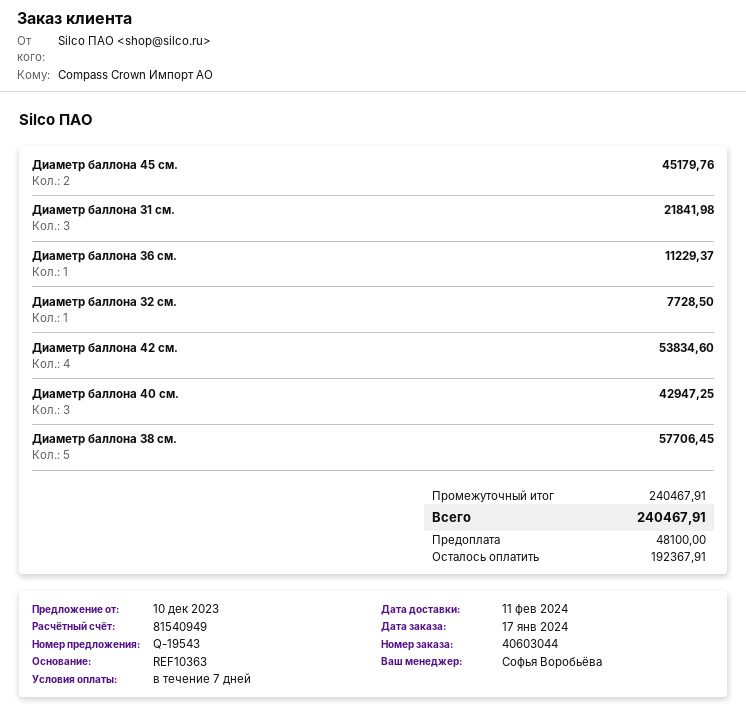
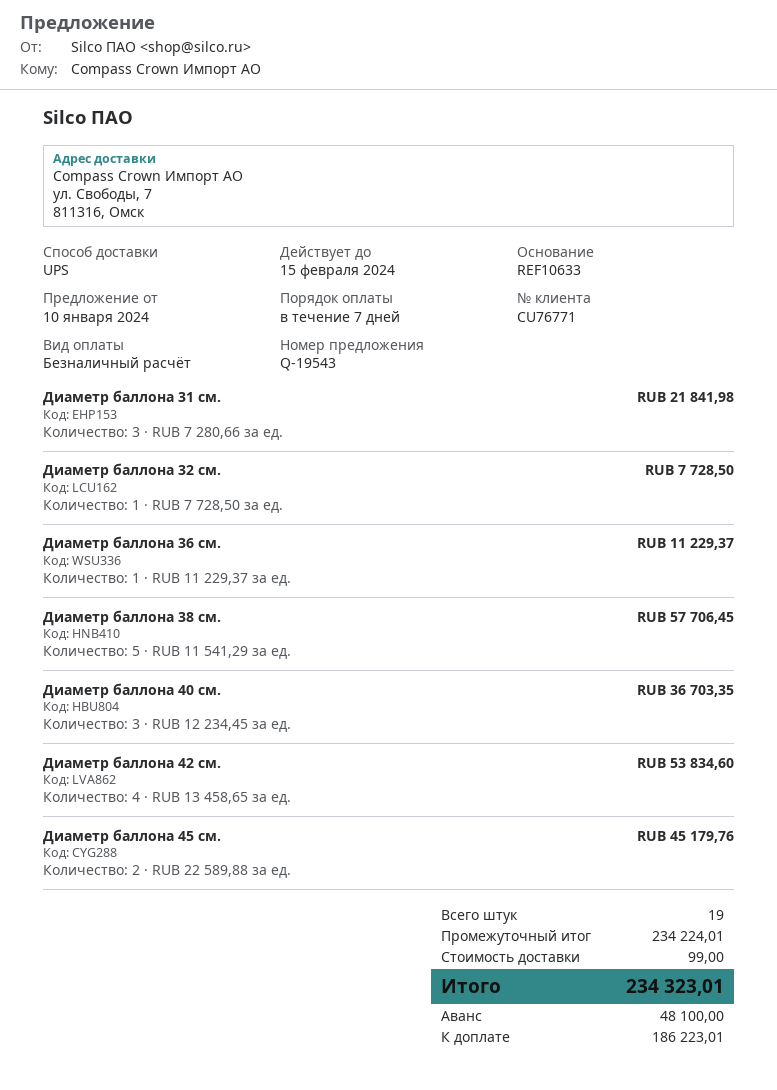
quote date: 2023-12-10 -> 2024-01-10
reference: REF10363 -> REF10633
Диаметр баллона 40 см.: 3 for 42947.25 -> 3 for 36703.35
subtotal: 240467.91 -> 234224.01
shipping: none -> 99.00
total: 240467.91 -> 234323.01
balance: 192367.91 -> 186223.01

